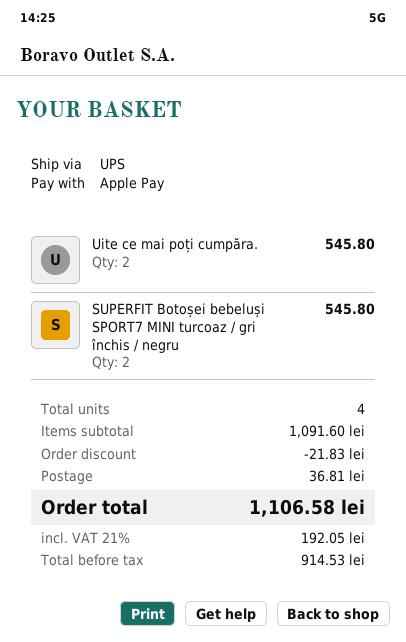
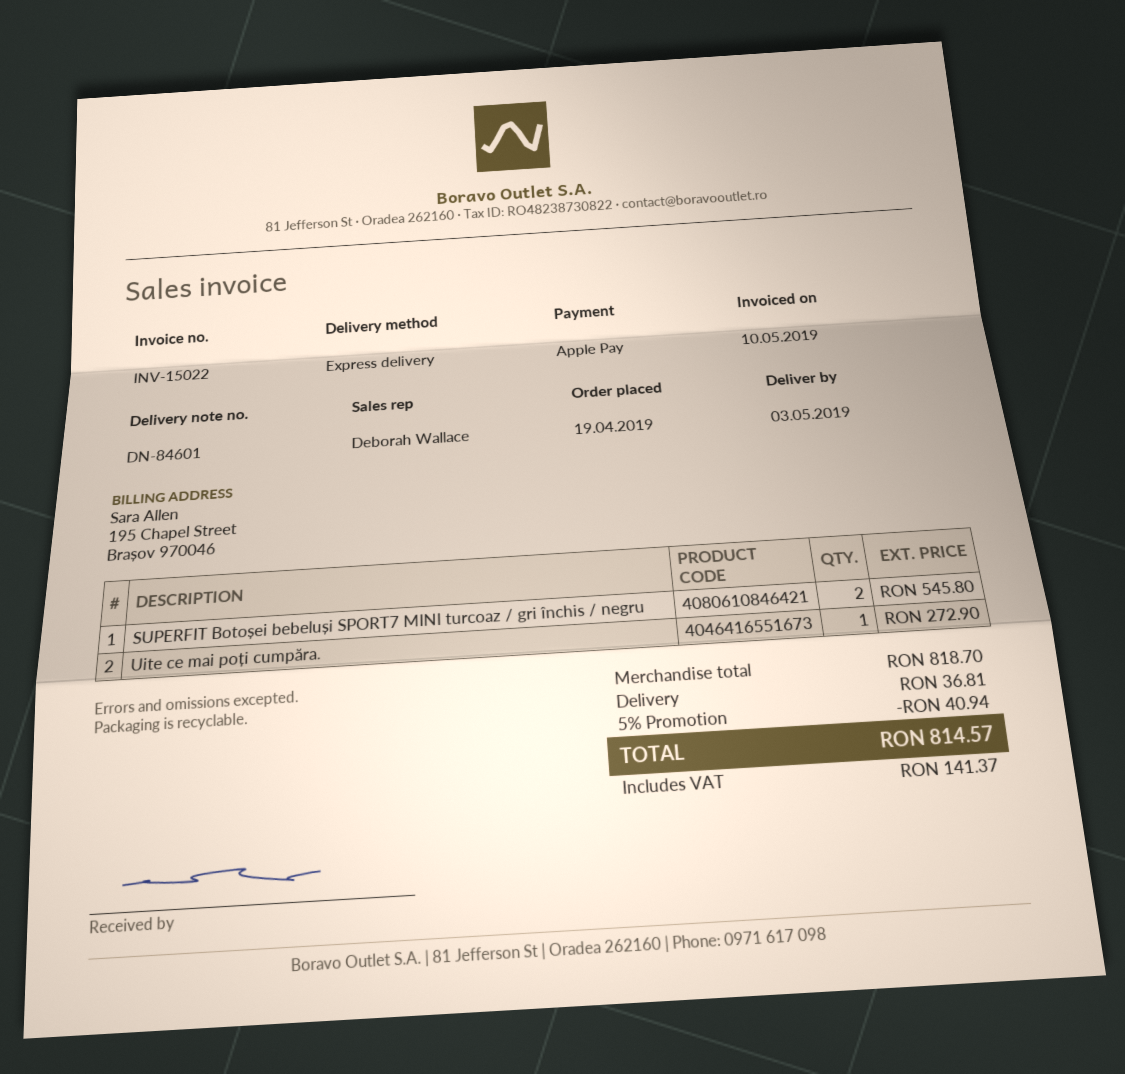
shipping method: UPS -> express
Uite ce mai poți cumpăra.: 2 for 545.80 -> 1 for 272.90
subtotal: 1091.60 -> 818.70
discount: 21.83 -> 40.94
tax: 192.05 -> 141.37
total: 1106.58 -> 814.57

